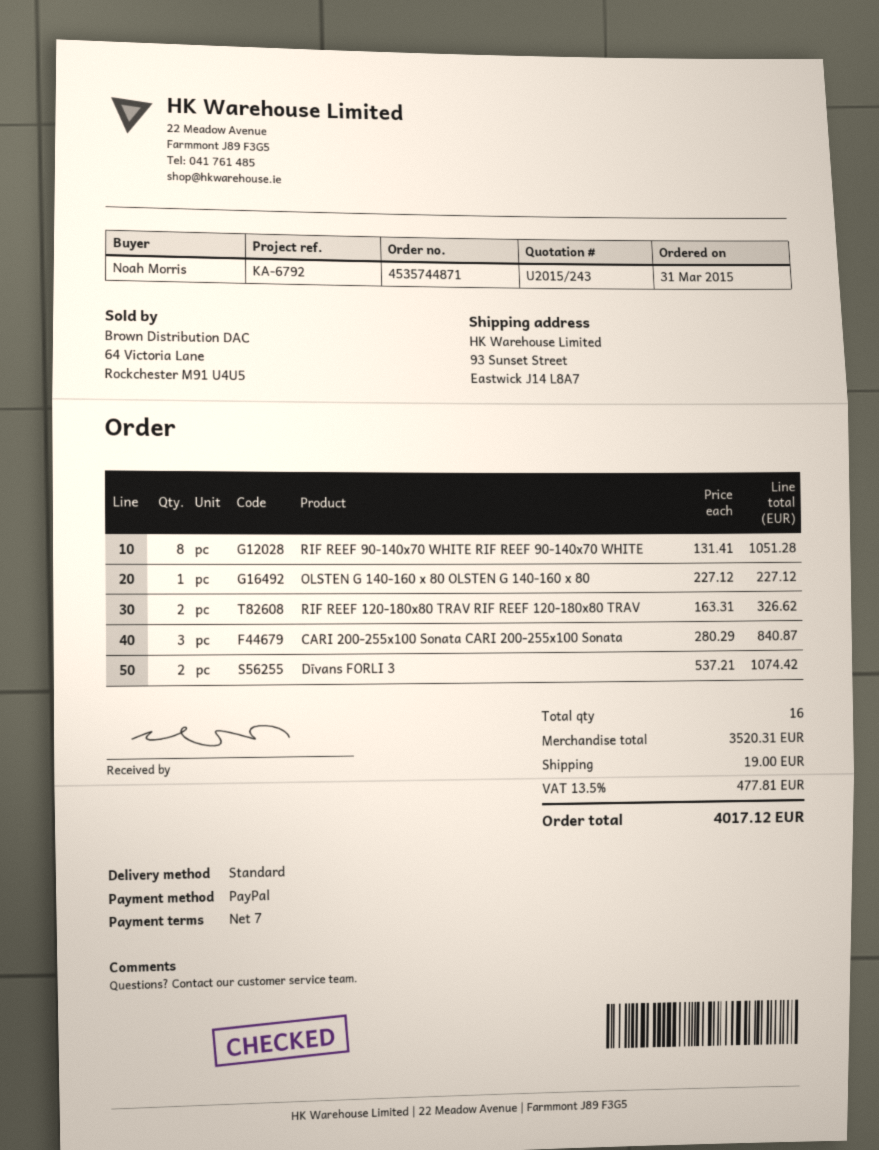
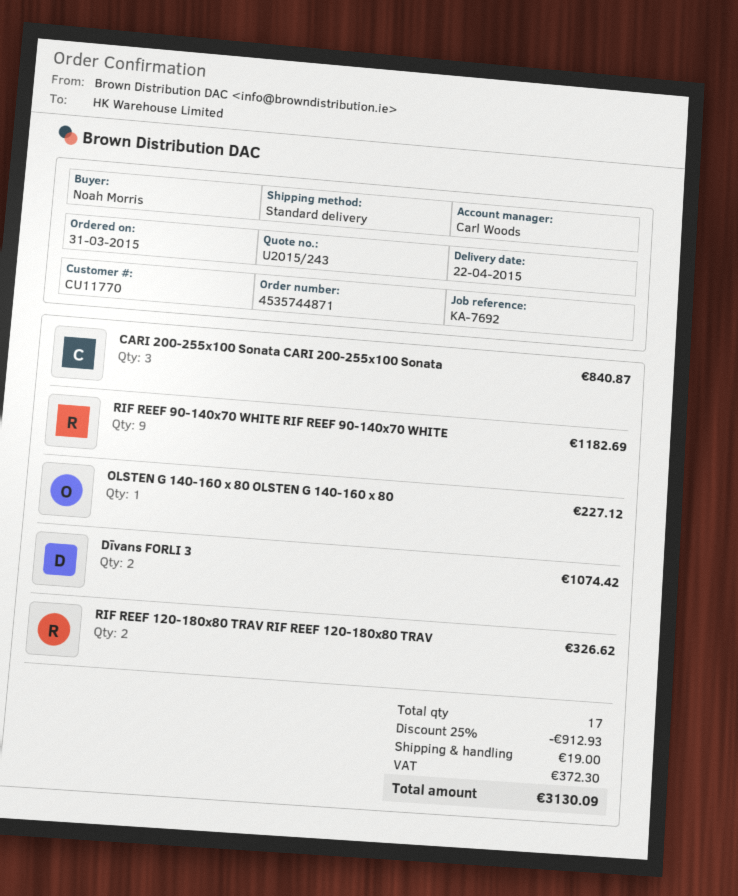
reference: KA-6792 -> KA-7692
RIF REEF 90-140x70 WHITE RIF REEF 90-140x70 WHITE: 8 for 1051.28 -> 9 for 1182.69
total quantity: 16 -> 17
discount: none -> 25% = 912.93
tax: 477.81 -> 372.30
total: 4017.12 -> 3130.09

